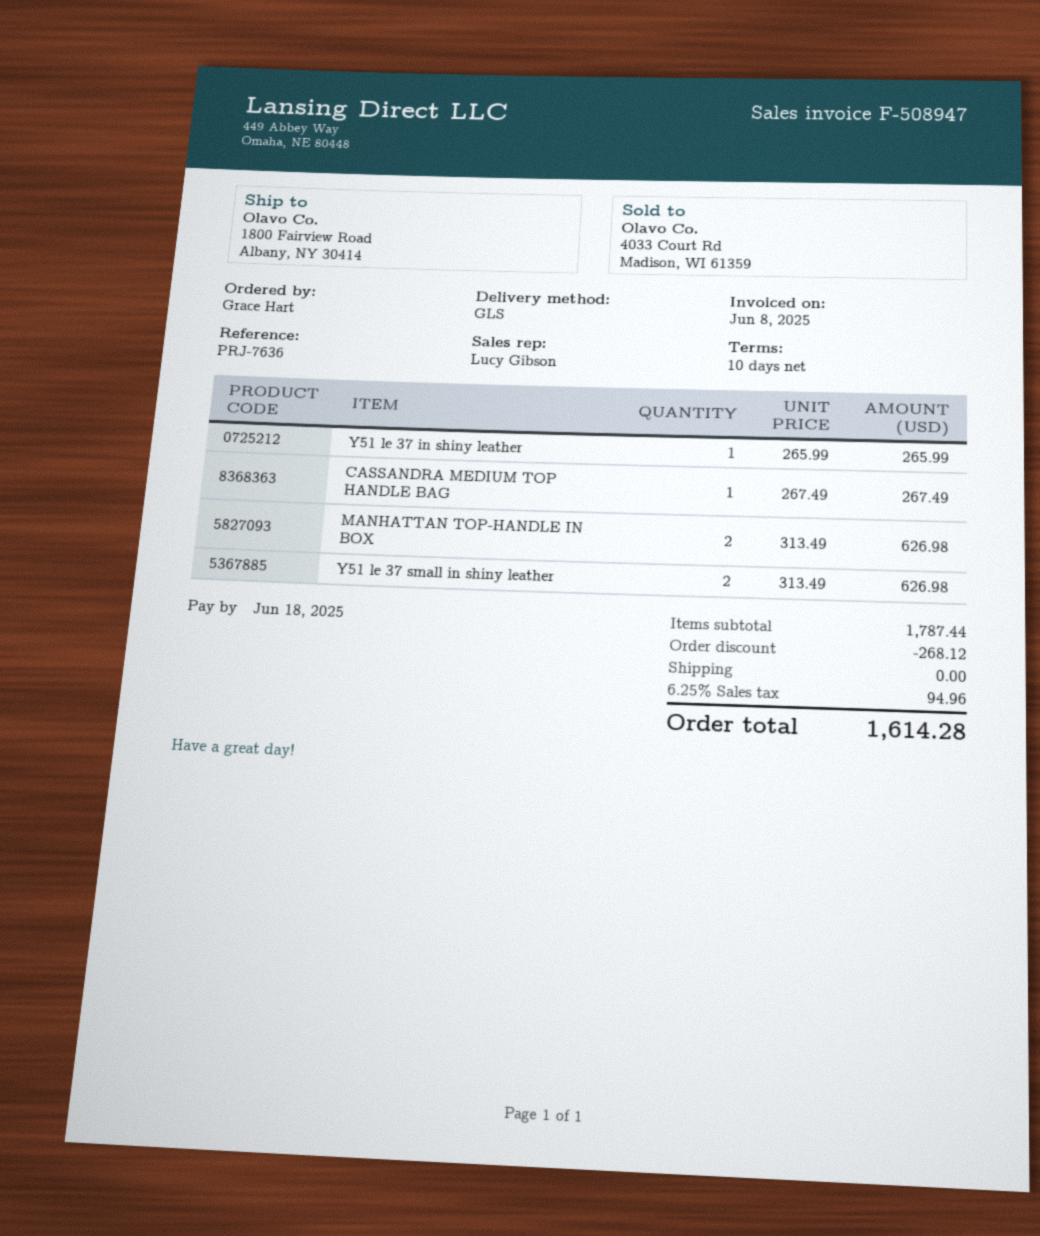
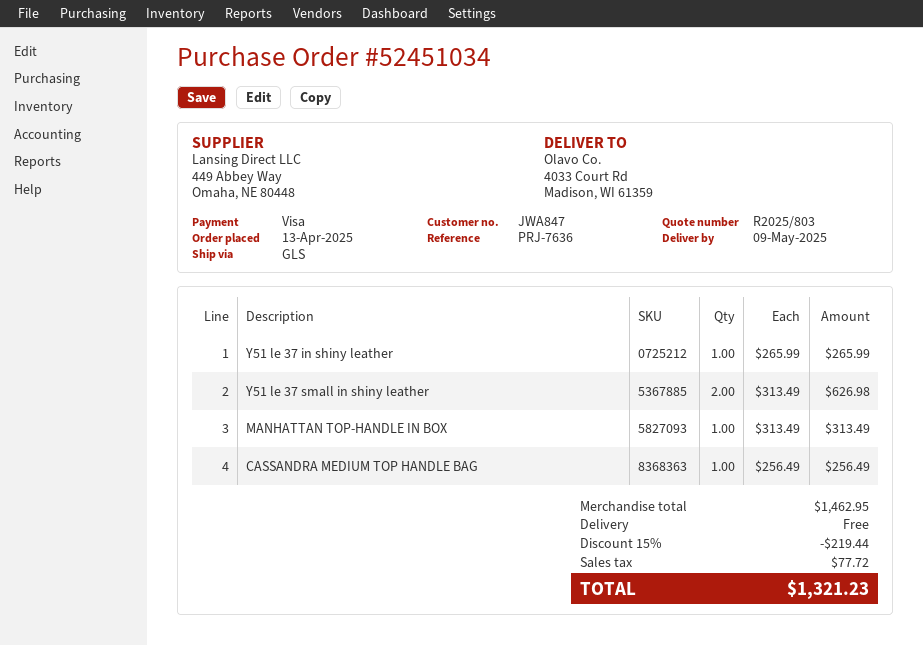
ship to: 1800 Fairview Road, Albany, NY 30414 -> 4033 Court Rd, Madison, WI 61359
CASSANDRA MEDIUM TOP HANDLE BAG: 1 x 267.49 = 267.49 -> 1 x 256.49 = 256.49
MANHATTAN TOP-HANDLE IN BOX: 2 x 313.49 = 626.98 -> 1 x 313.49 = 313.49
subtotal: 1787.44 -> 1462.95
discount: 268.12 -> 219.44
tax: 94.96 -> 77.72
total: 1614.28 -> 1321.23

